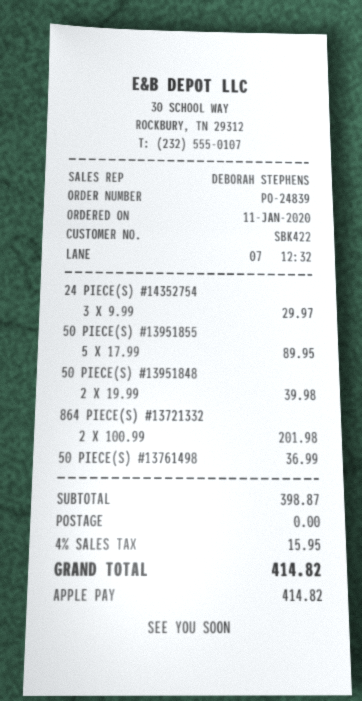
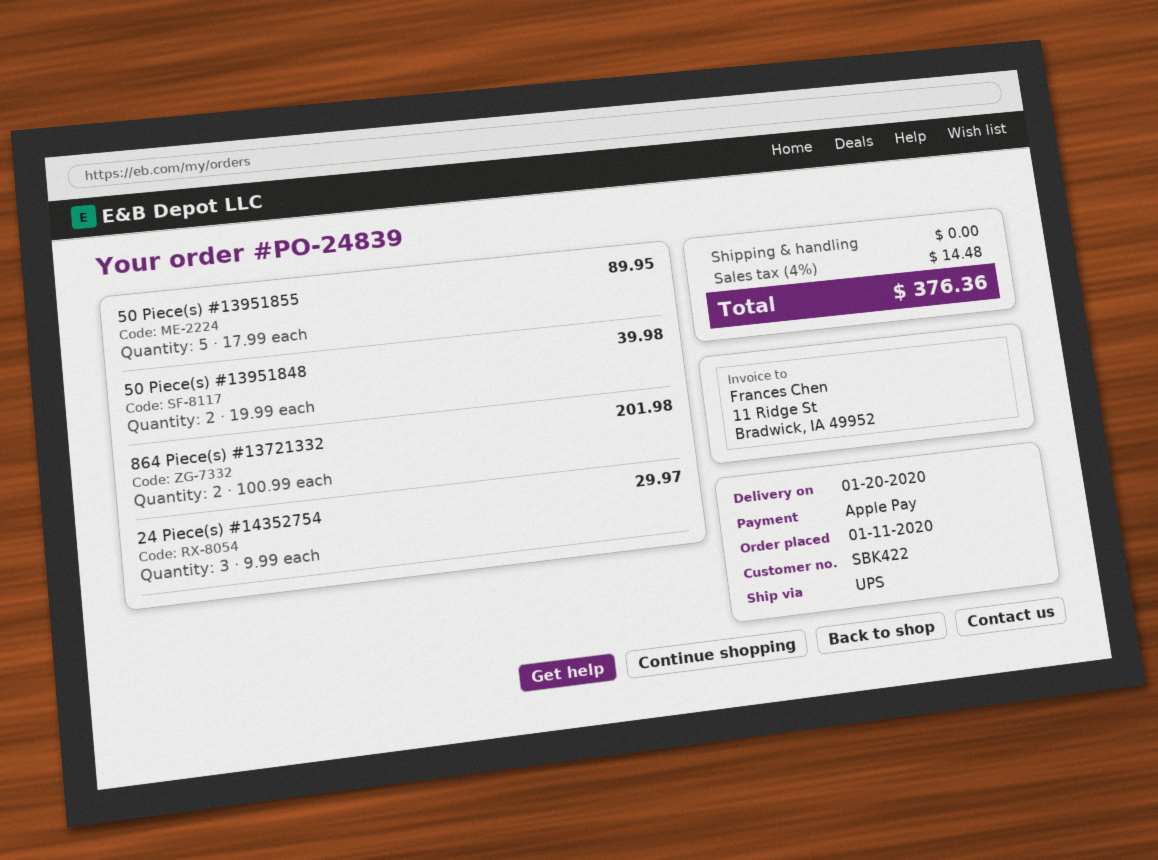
50 PIECE(S) #13761498: 1 x 36.99 = 36.99 -> none
tax: 4% = 15.95 -> 4% = 14.48
total: 414.82 -> 376.36

